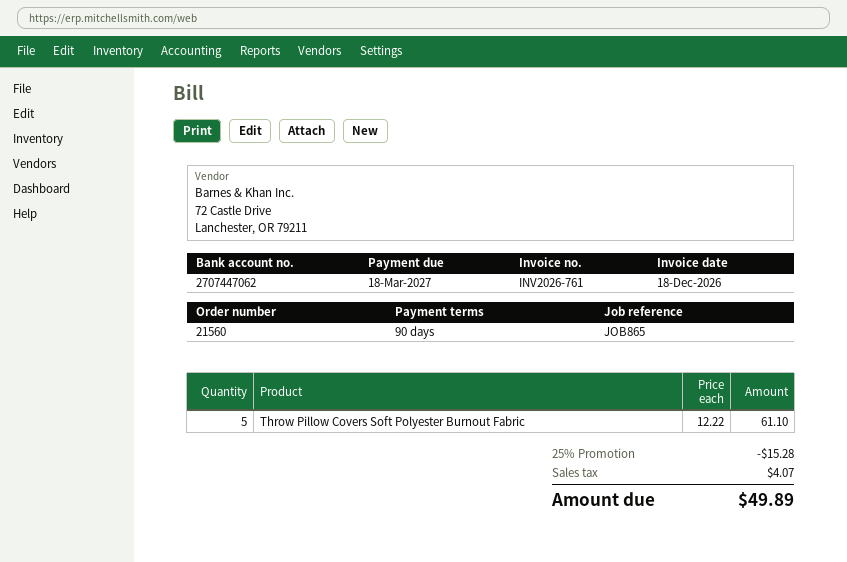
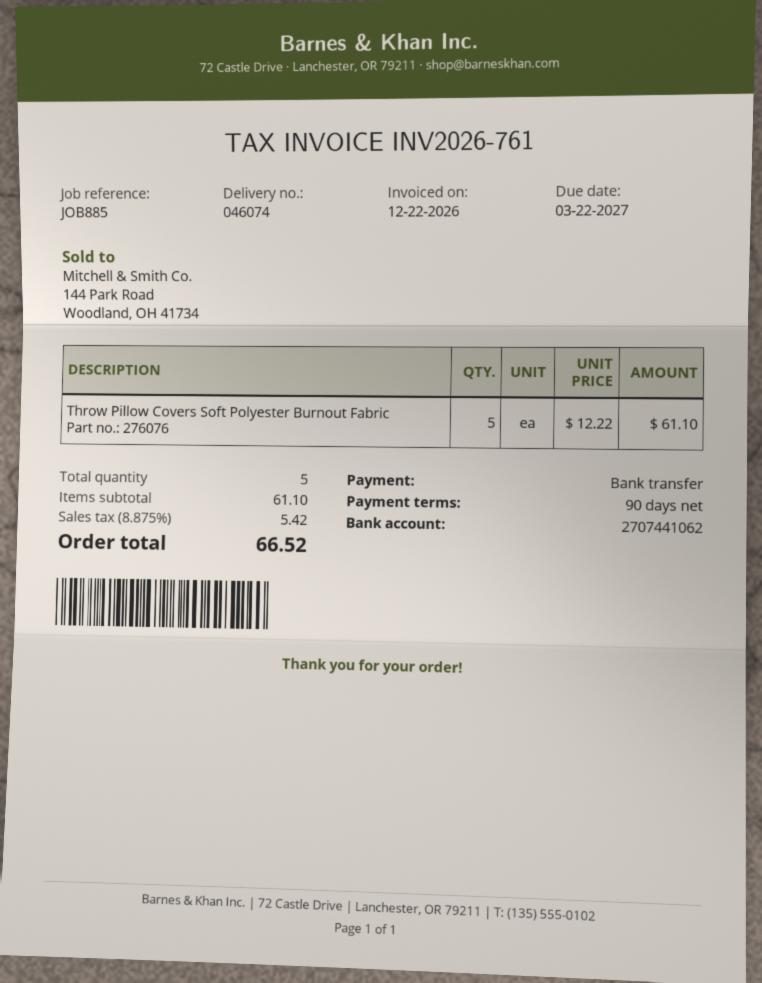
invoice date: 2026-12-18 -> 2026-12-22
due date: 2027-03-18 -> 2027-03-22
reference: JOB865 -> JOB885
bank account: 2707447062 -> 2707441062
discount: 25% = 15.28 -> none
tax: 4.07 -> 5.42
total: 49.89 -> 66.52

